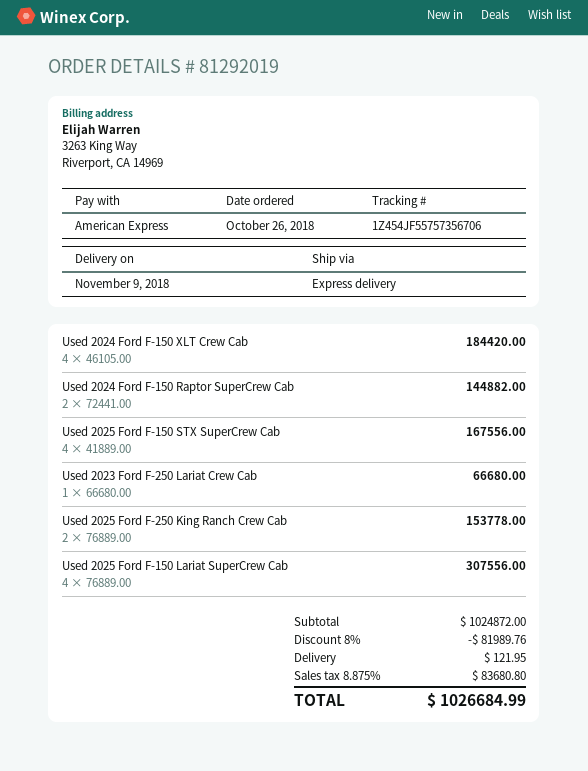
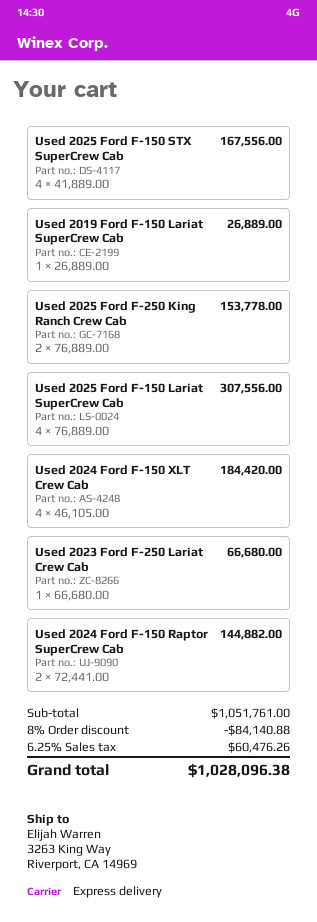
Used 2019 Ford F-150 Lariat SuperCrew Cab: none -> 1 x 26889.00 = 26889.00
subtotal: 1024872.00 -> 1051761.00
discount: 8% = 81989.76 -> 8% = 84140.88
shipping: 121.95 -> none
tax: 8.875% = 83680.80 -> 6.25% = 60476.26
total: 1026684.99 -> 1028096.38

